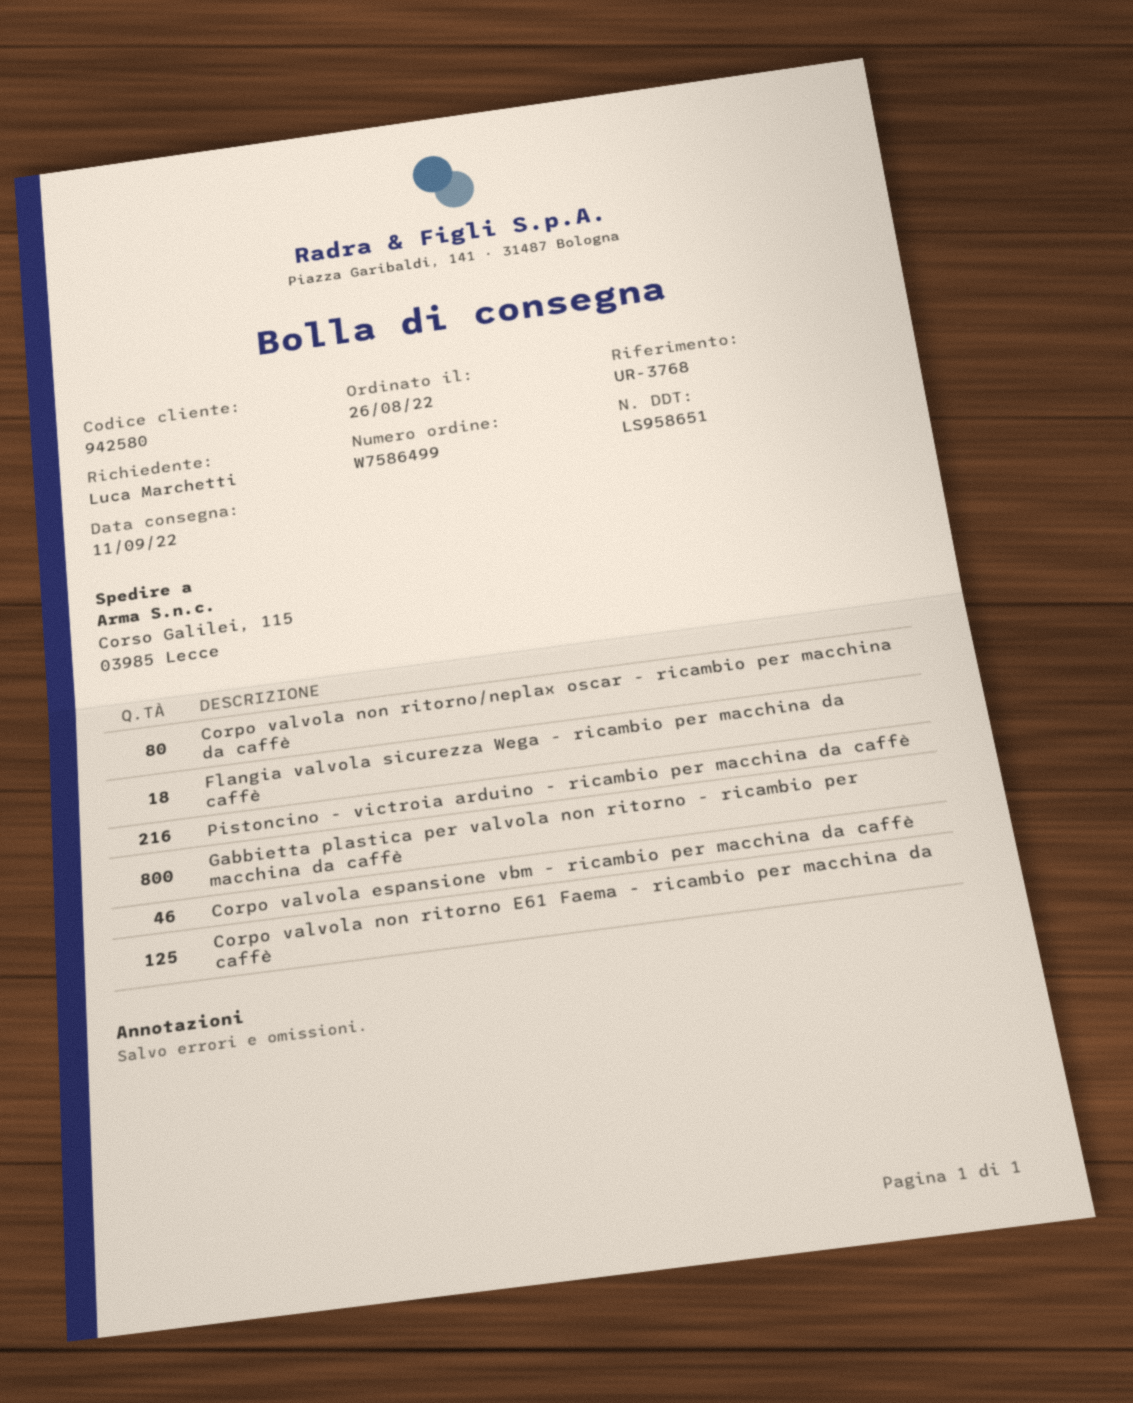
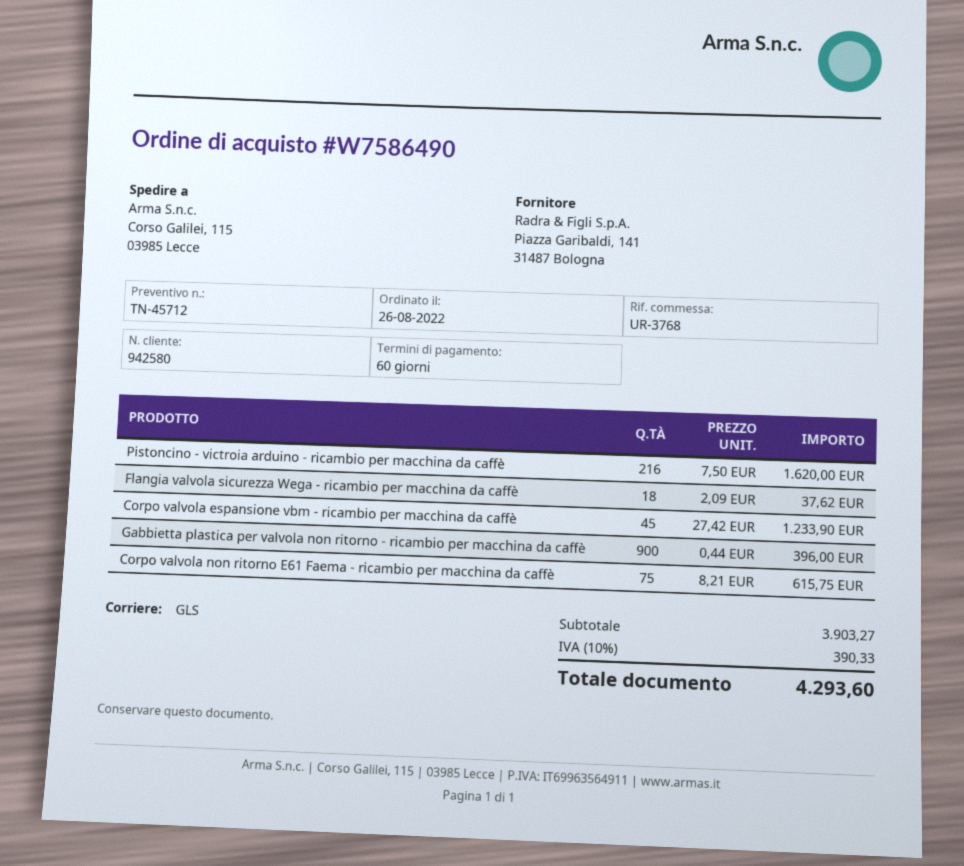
order number: W7586499 -> W7586490
Corpo valvola non ritorno/neplax oscar - ricambio per macchina da caffè: 80 -> none
Gabbietta plastica per valvola non ritorno - ricambio per macchina da caffè: 800 -> 900
Corpo valvola espansione vbm - ricambio per macchina da caffè: 46 -> 45
Corpo valvola non ritorno E61 Faema - ricambio per macchina da caffè: 125 -> 75

